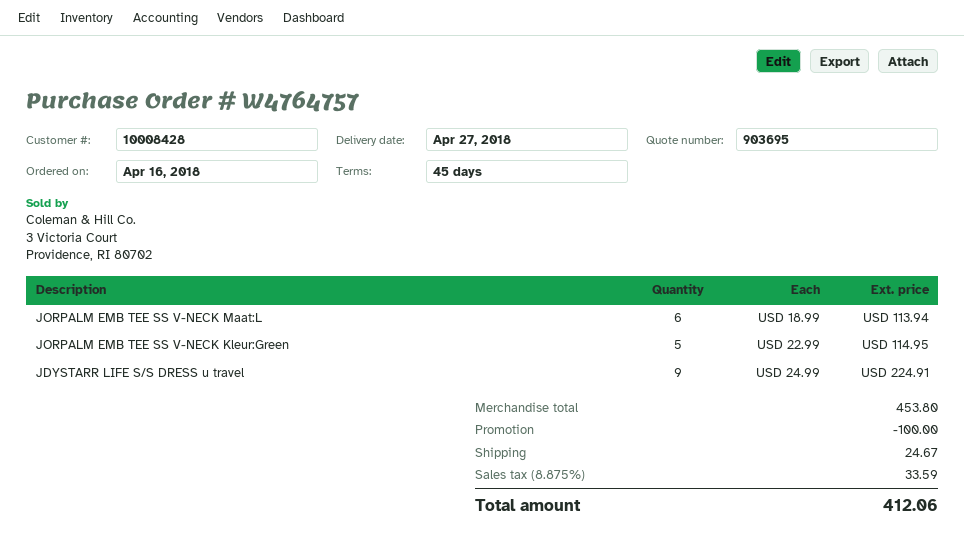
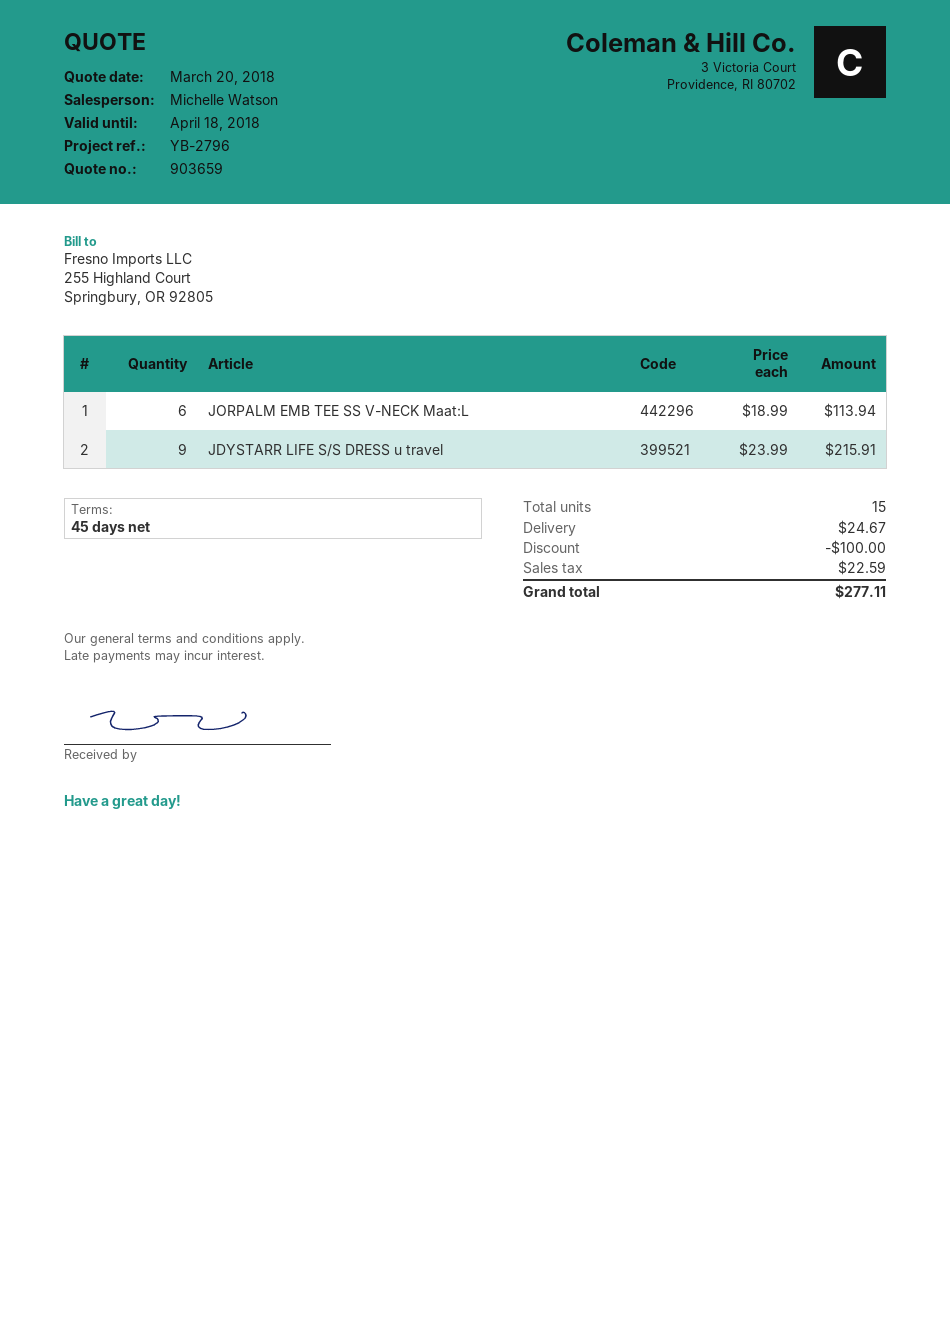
quote number: 903695 -> 903659
JORPALM EMB TEE SS V-NECK Kleur:Green: 5 x 22.99 = 114.95 -> none
JDYSTARR LIFE S/S DRESS u travel: 9 x 24.99 = 224.91 -> 9 x 23.99 = 215.91
tax: 33.59 -> 22.59
total: 412.06 -> 277.11

